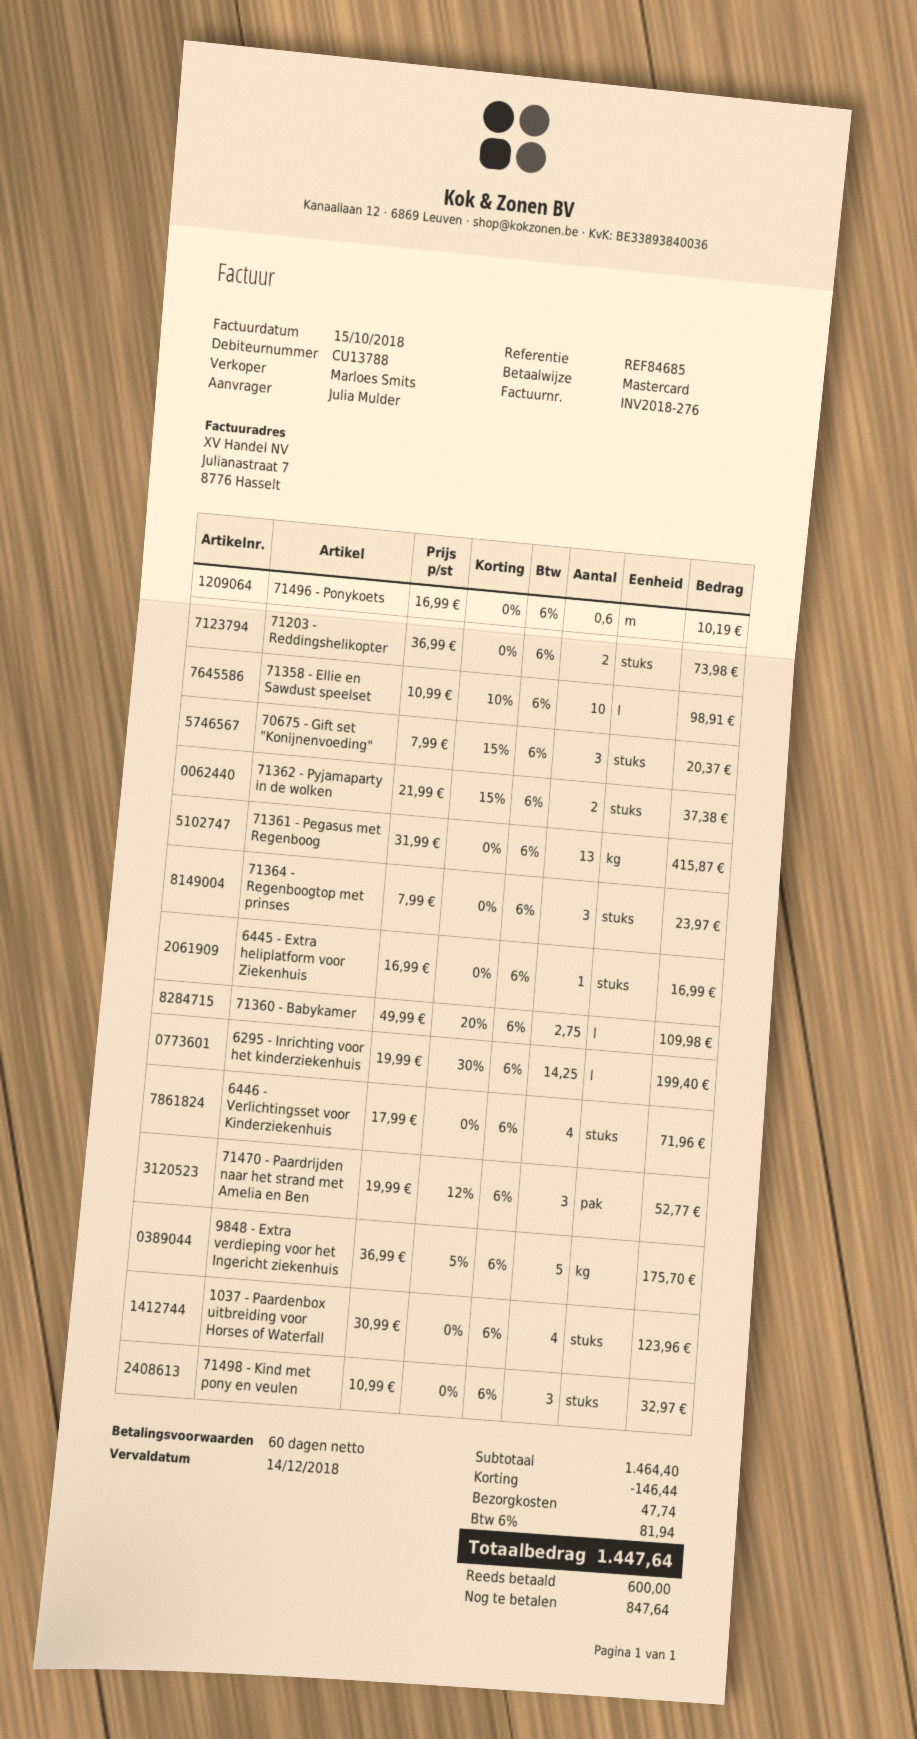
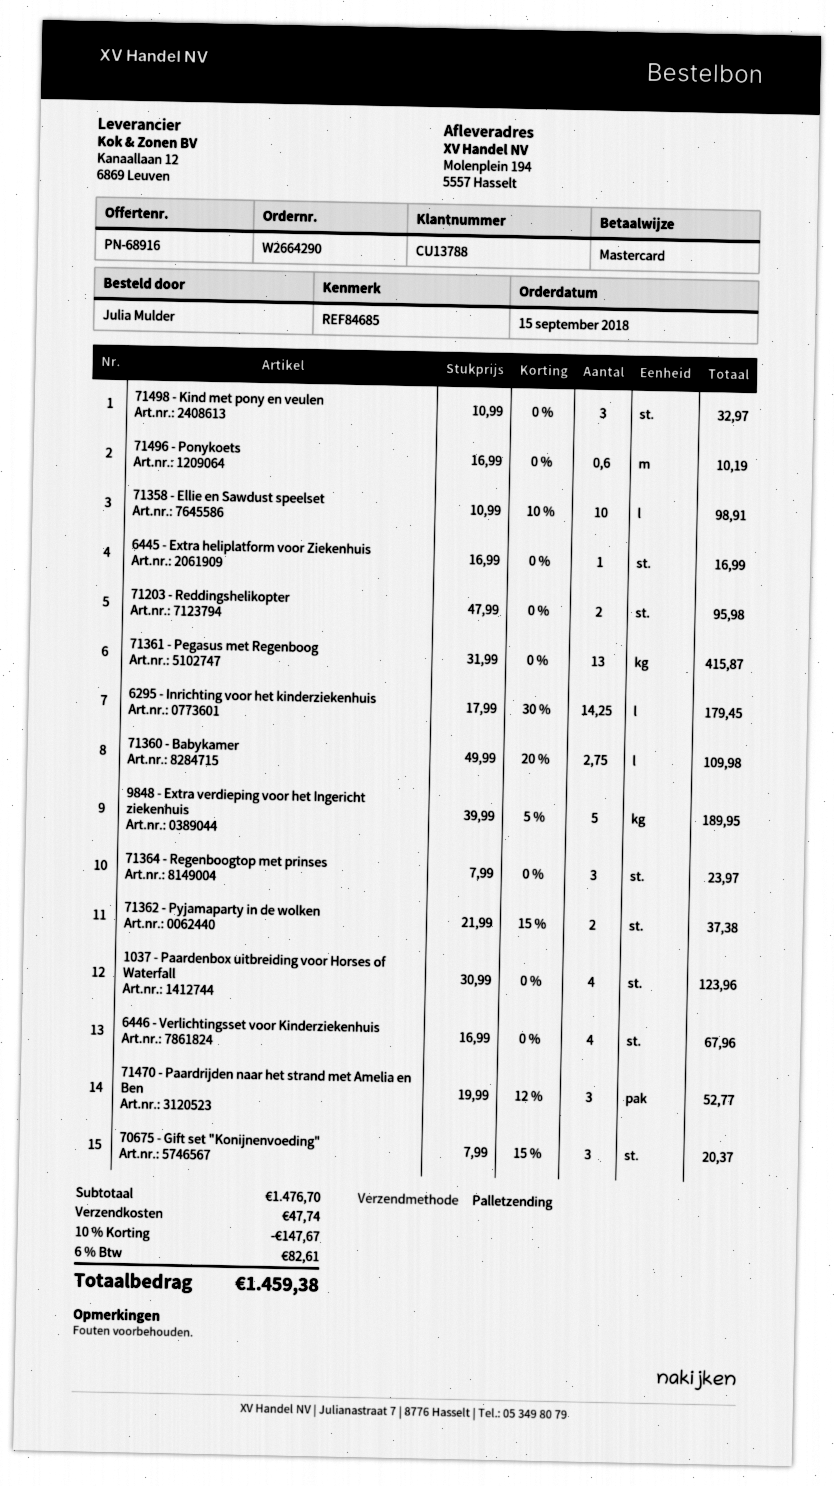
71203 - Reddingshelikopter: 2 x 36.99 = 73.98 -> 2 x 47.99 = 95.98
6295 - Inrichting voor het kinderziekenhuis: 14.25 x 19.99 - 30% = 199.40 -> 14.25 x 17.99 - 30% = 179.45
6446 - Verlichtingsset voor Kinderziekenhuis: 4 x 17.99 = 71.96 -> 4 x 16.99 = 67.96
9848 - Extra verdieping voor het Ingericht ziekenhuis: 5 x 36.99 - 5% = 175.70 -> 5 x 39.99 - 5% = 189.95
subtotal: 1464.40 -> 1476.70
discount: 146.44 -> 147.67
tax: 6% = 81.94 -> 6% = 82.61
total: 1447.64 -> 1459.38

